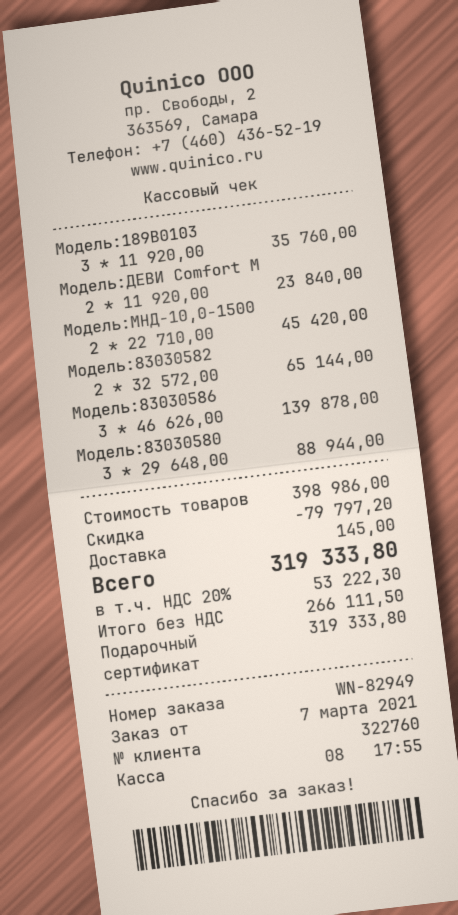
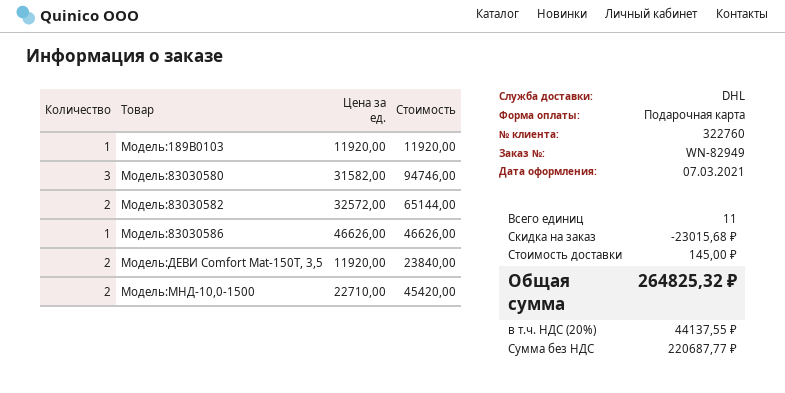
Модель:189B0103: 3 x 11920.00 = 35760.00 -> 1 x 11920.00 = 11920.00
Модель:83030586: 3 x 46626.00 = 139878.00 -> 1 x 46626.00 = 46626.00
Модель:83030580: 3 x 29648.00 = 88944.00 -> 3 x 31582.00 = 94746.00
discount: 79797.20 -> 23015.68
net: 266111.50 -> 220687.77
tax: 20% = 53222.30 -> 20% = 44137.55
total: 319333.80 -> 264825.32

